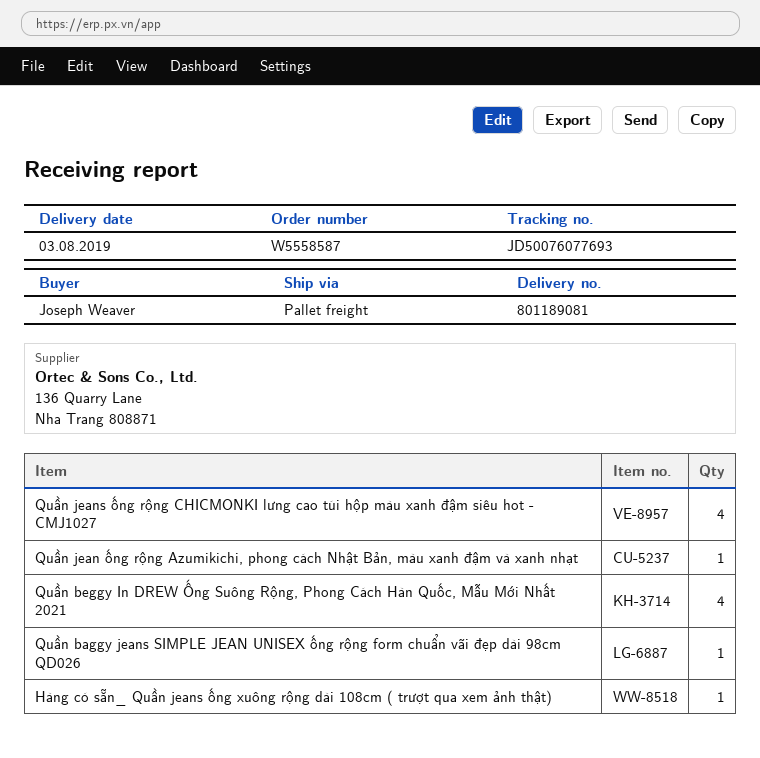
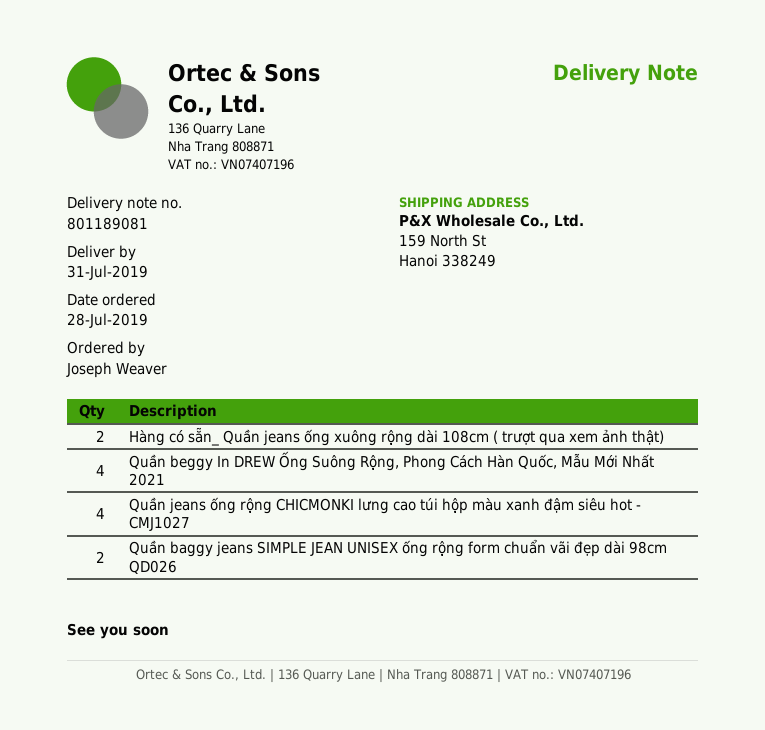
delivery date: 2019-08-03 -> 2019-07-31
Quần jean ống rộng Azumikichi, phong cách Nhật Bản, màu xanh đậm và xanh nhạt: 1 -> none
Quần baggy jeans SIMPLE JEAN UNISEX ống rộng form chuẩn vãi đẹp dài 98cm QD026: 1 -> 2
Hàng có sẵn_ Quần jeans ống xuông rộng dài 108cm ( trượt qua xem ảnh thật): 1 -> 2

